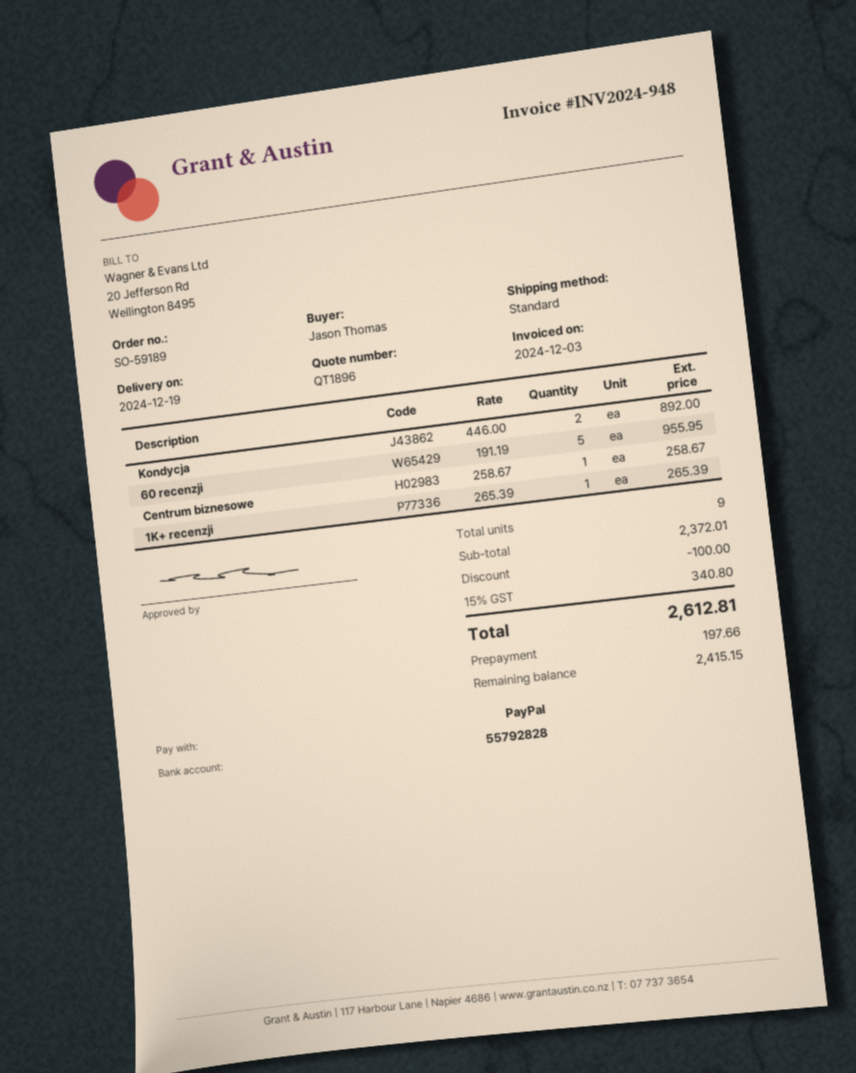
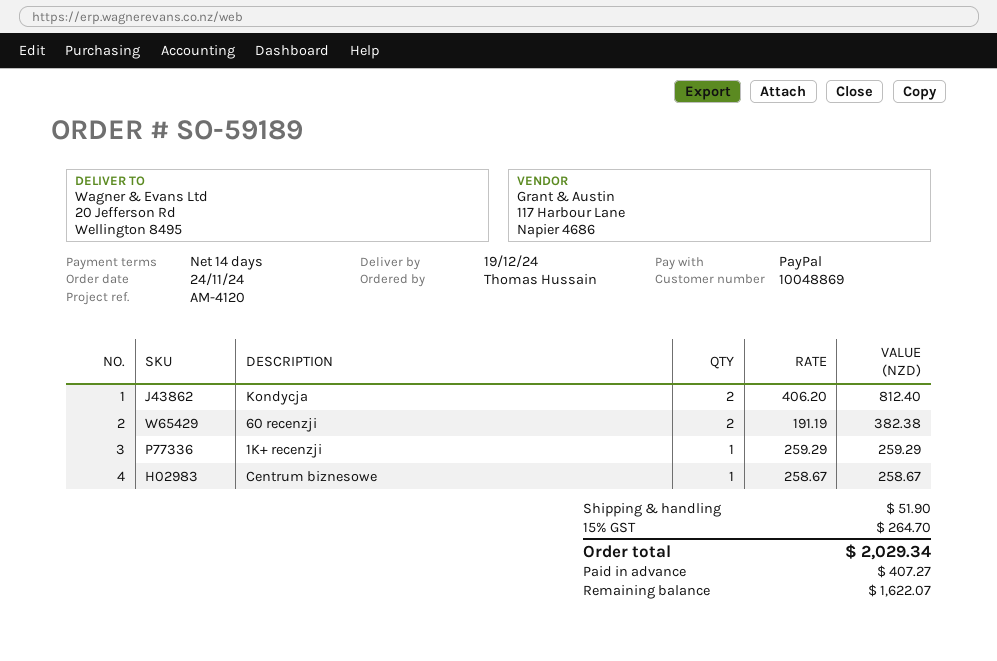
ordered by: Jason Thomas -> Thomas Hussain
Kondycja: 2 x 446.00 = 892.00 -> 2 x 406.20 = 812.40
60 recenzji: 5 x 191.19 = 955.95 -> 2 x 191.19 = 382.38
1K+ recenzji: 1 x 265.39 = 265.39 -> 1 x 259.29 = 259.29
discount: 100.00 -> none
shipping: none -> 51.90
tax: 15% = 340.80 -> 15% = 264.70
total: 2612.81 -> 2029.34
deposit: 197.66 -> 407.27
balance: 2415.15 -> 1622.07

